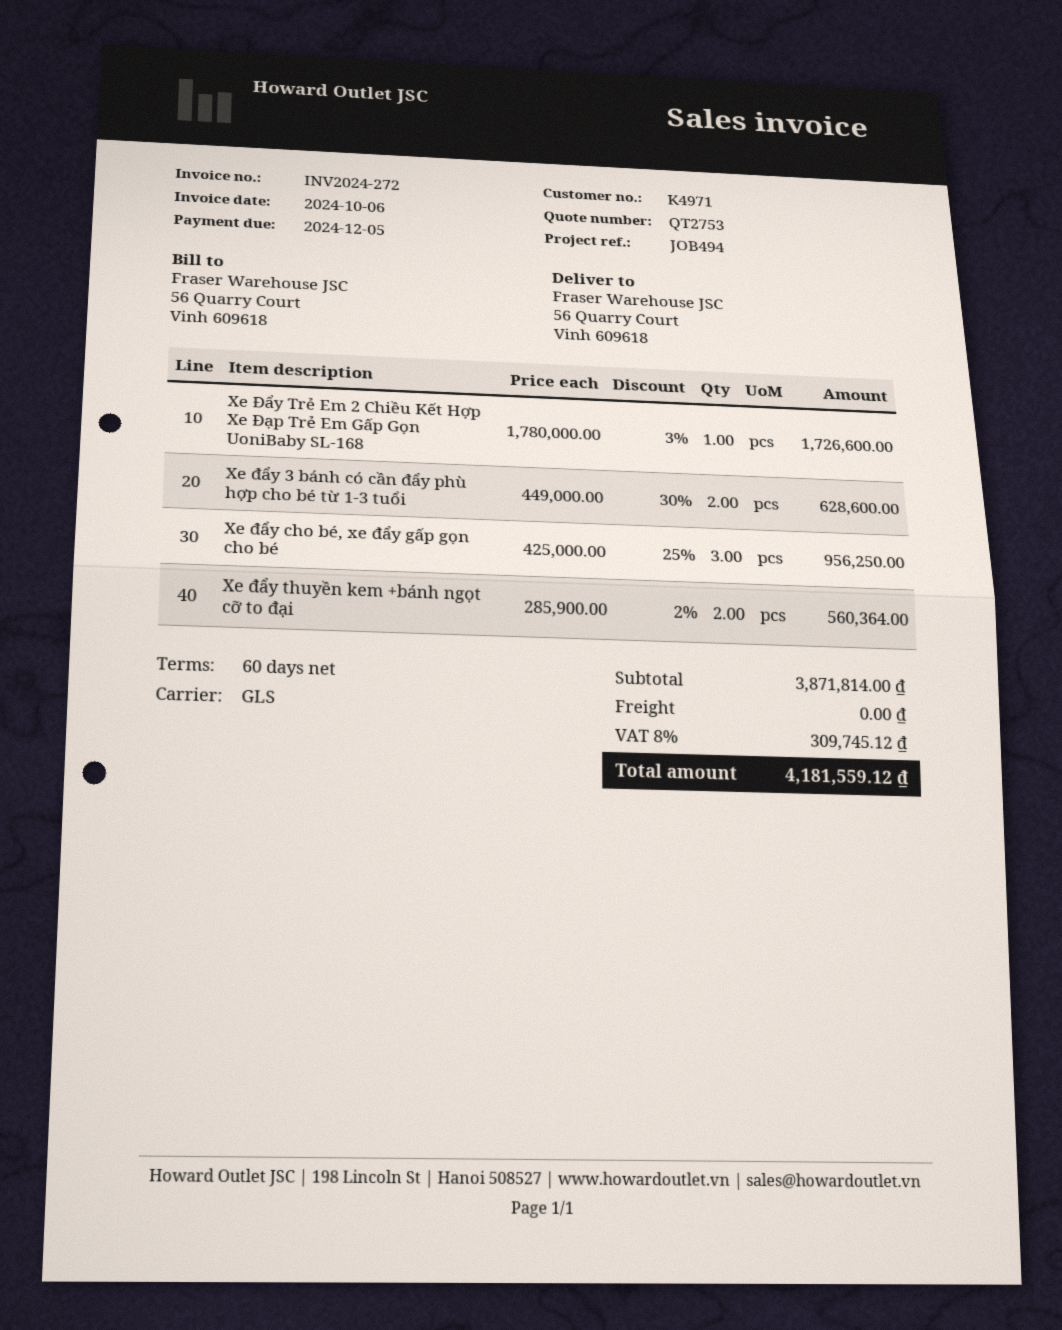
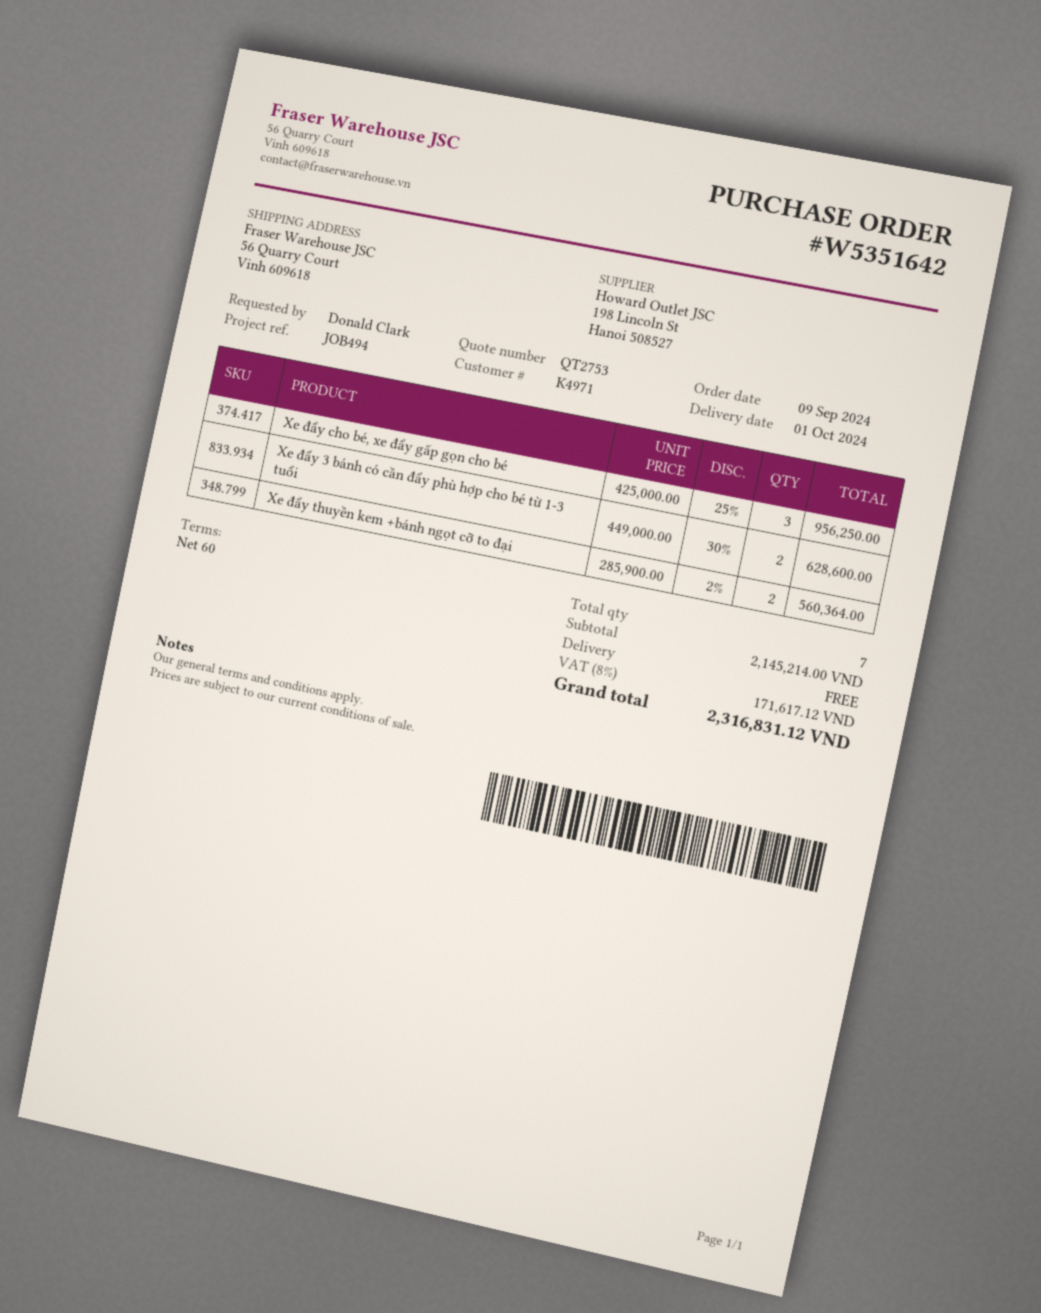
Xe Đẩy Trẻ Em 2 Chiều Kết Hợp Xe Đạp Trẻ Em Gấp Gọn UoniBaby SL-168: 1 x 1780000.00 - 3% = 1726600.00 -> none
subtotal: 3871814.00 -> 2145214.00
tax: 8% = 309745.12 -> 8% = 171617.12
total: 4181559.12 -> 2316831.12

